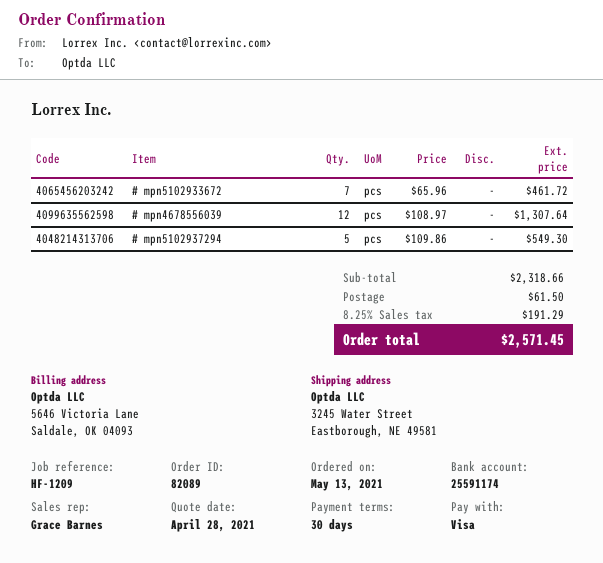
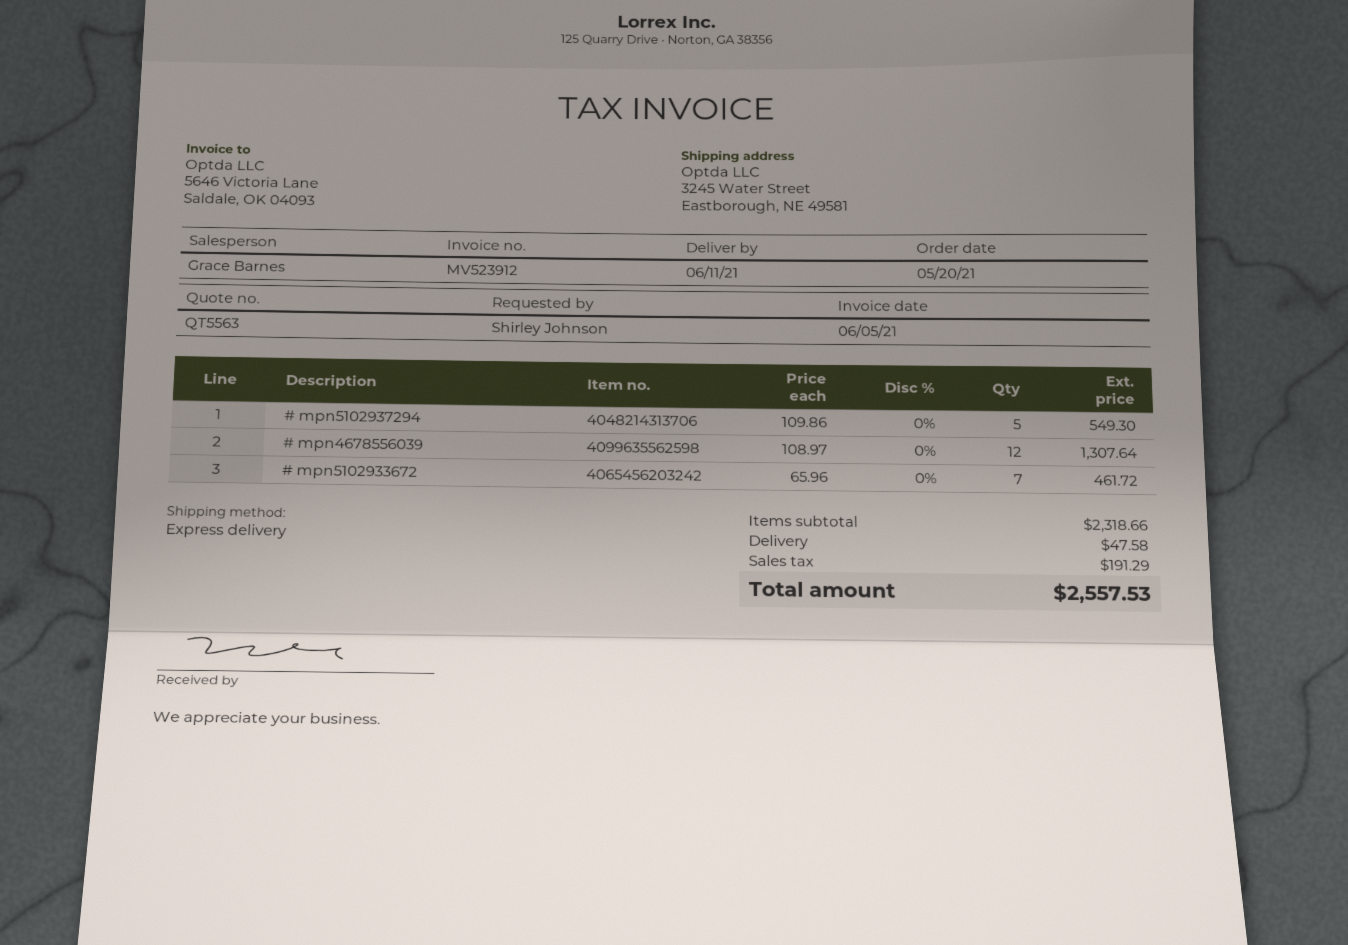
order date: 2021-05-13 -> 2021-05-20
shipping: 61.50 -> 47.58
total: 2571.45 -> 2557.53

